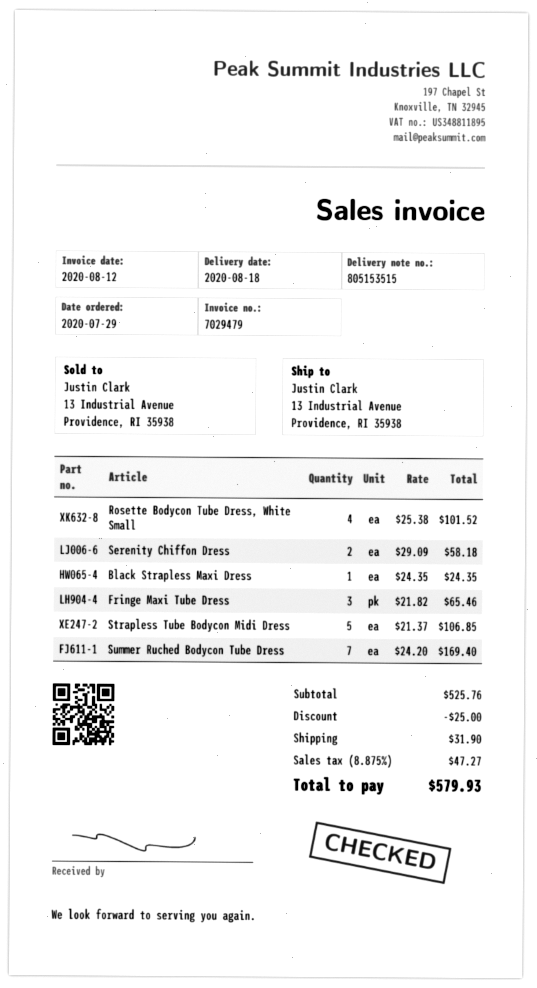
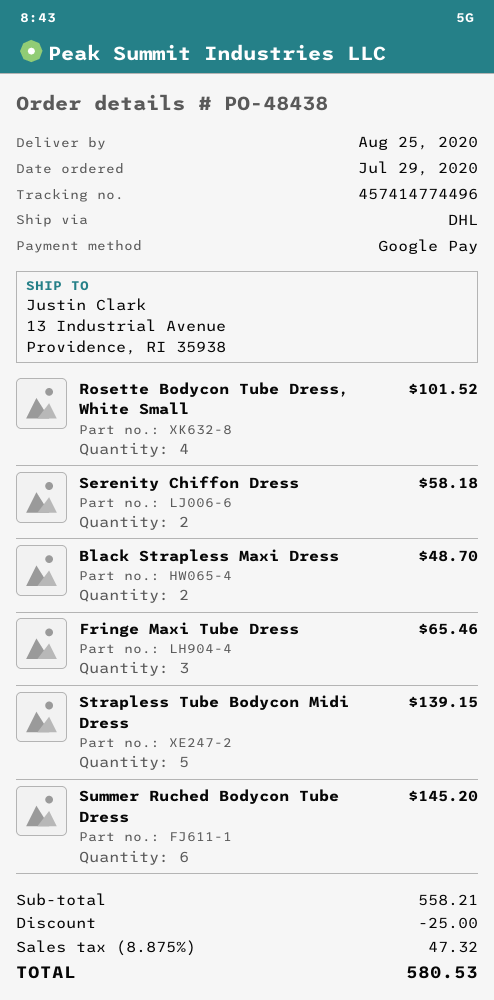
delivery date: 2020-08-18 -> 2020-08-25
Black Strapless Maxi Dress: 1 for 24.35 -> 2 for 48.70
Strapless Tube Bodycon Midi Dress: 5 for 106.85 -> 5 for 139.15
Summer Ruched Bodycon Tube Dress: 7 for 169.40 -> 6 for 145.20
subtotal: 525.76 -> 558.21
shipping: 31.90 -> none
tax: 8.875% = 47.27 -> 8.875% = 47.32
total: 579.93 -> 580.53

